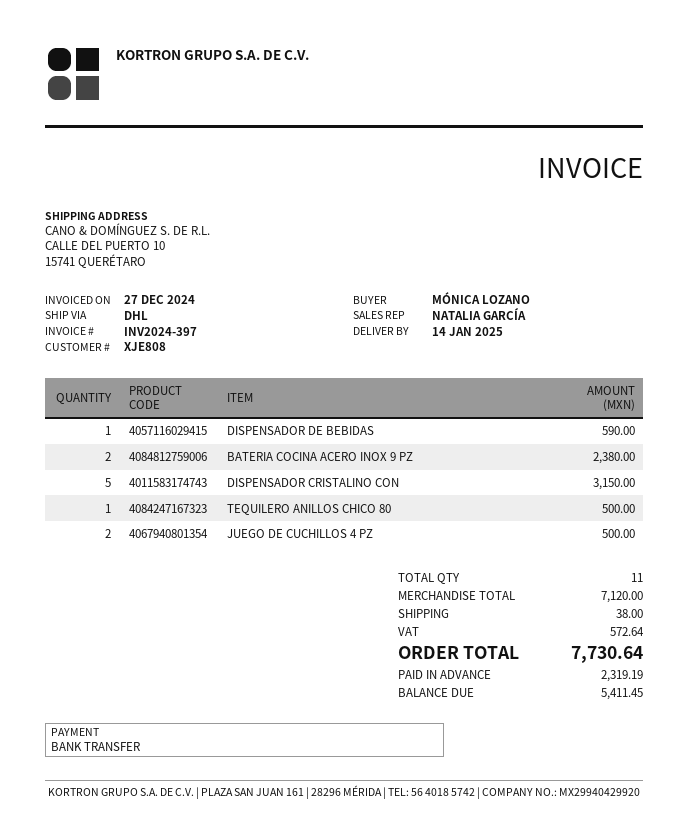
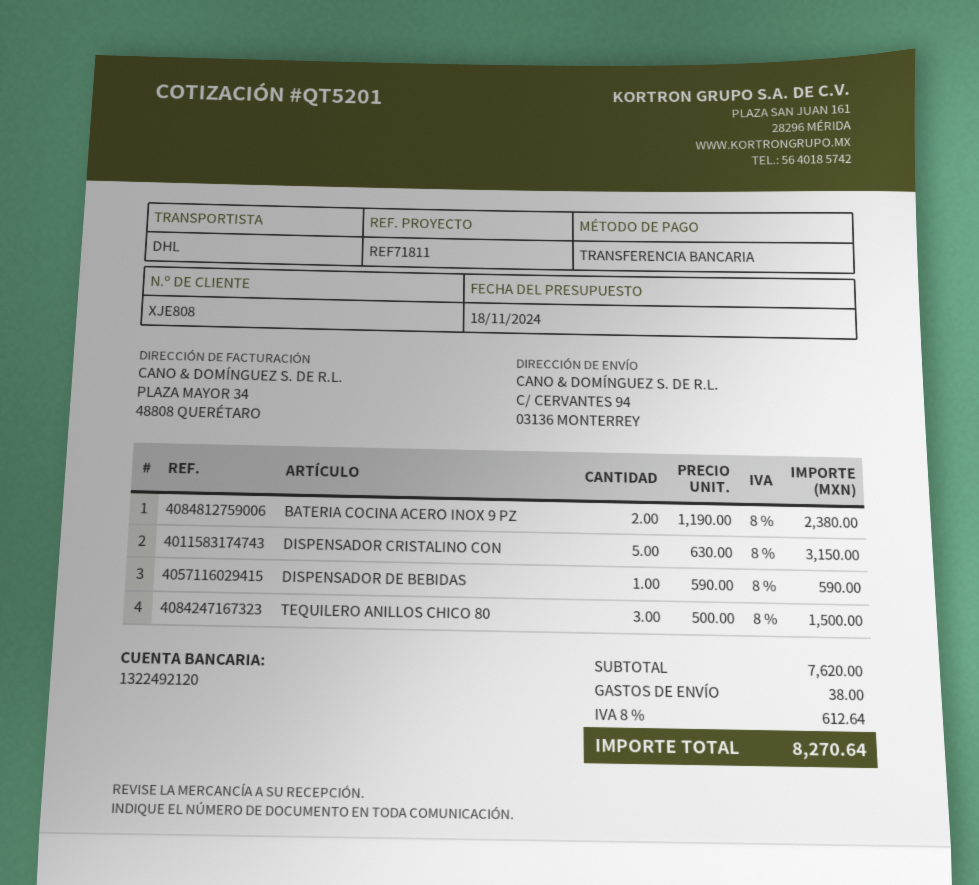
ship to: CALLE DEL PUERTO 10, 15741 QUERÉTARO -> C/ CERVANTES 94, 03136 MONTERREY
TEQUILERO ANILLOS CHICO 80: 1 for 500.00 -> 3 for 1500.00
JUEGO DE CUCHILLOS 4 PZ: 2 for 500.00 -> none
subtotal: 7120.00 -> 7620.00
tax: 572.64 -> 612.64
total: 7730.64 -> 8270.64

